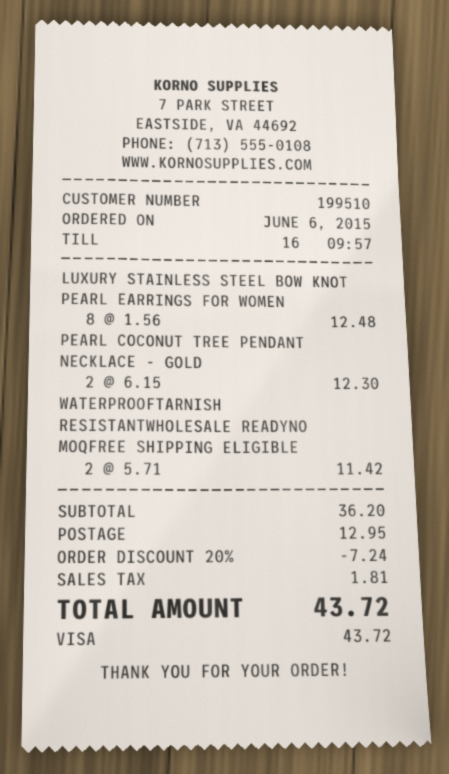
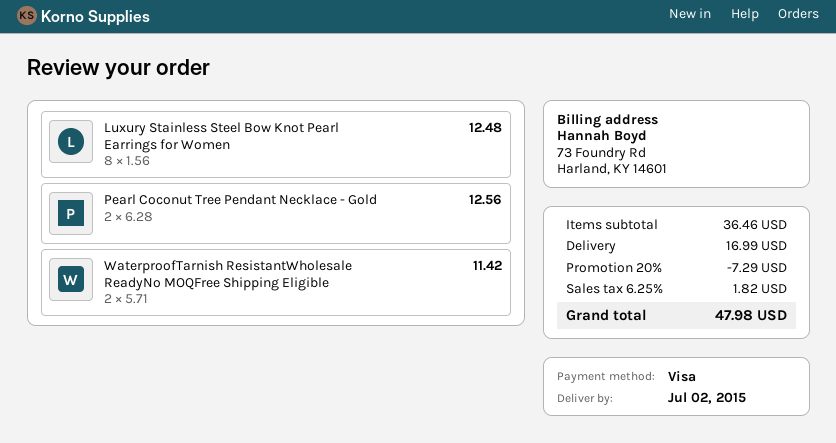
PEARL COCONUT TREE PENDANT NECKLACE - GOLD: 2 x 6.15 = 12.30 -> 2 x 6.28 = 12.56
subtotal: 36.20 -> 36.46
discount: 20% = 7.24 -> 20% = 7.29
shipping: 12.95 -> 16.99
tax: 1.81 -> 1.82
total: 43.72 -> 47.98

